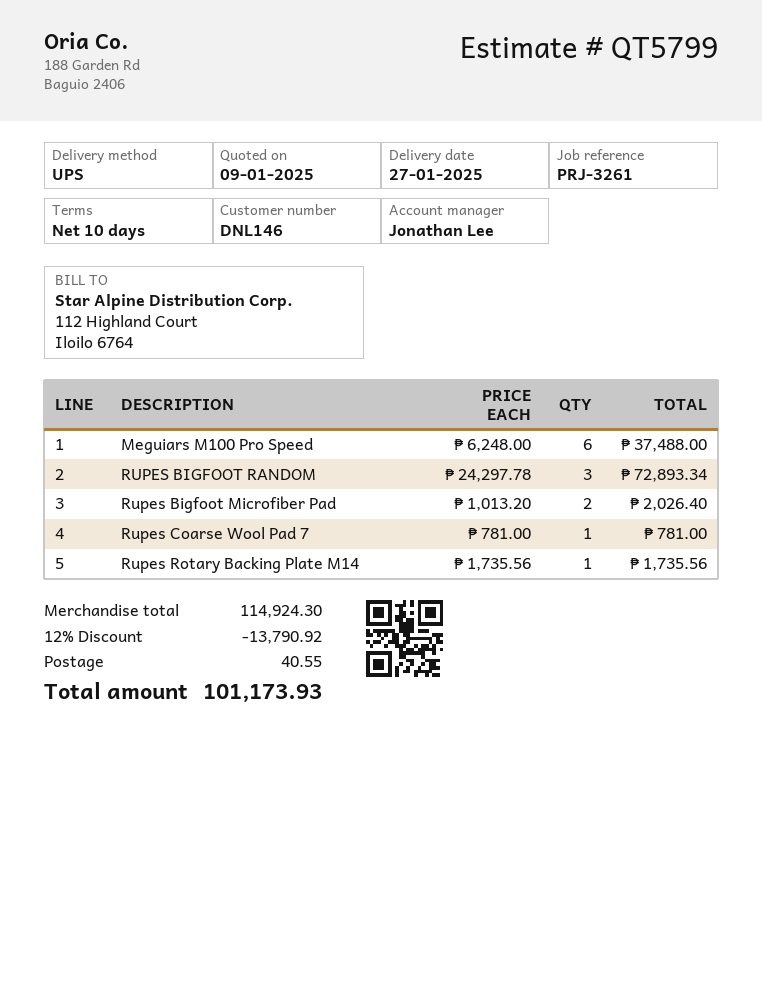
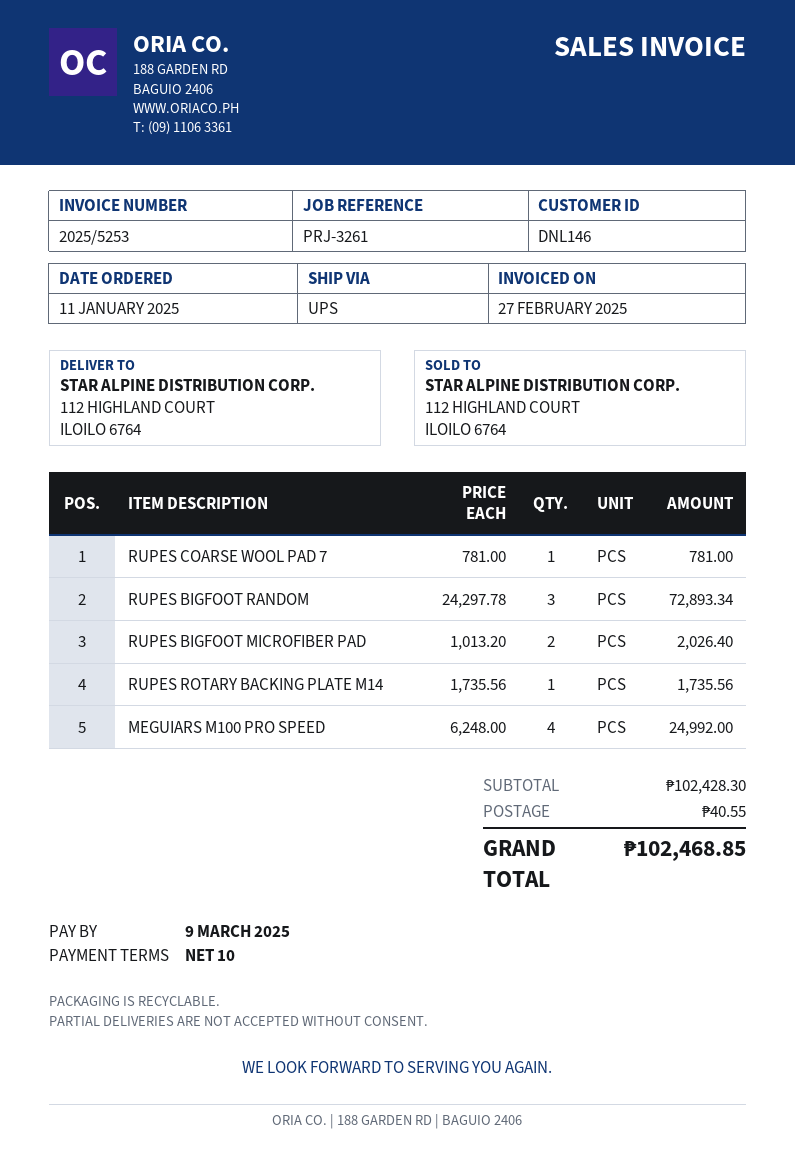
Meguiars M100 Pro Speed: 6 x 6248.00 = 37488.00 -> 4 x 6248.00 = 24992.00
subtotal: 114924.30 -> 102428.30
discount: 12% = 13790.92 -> none
total: 101173.93 -> 102468.85

